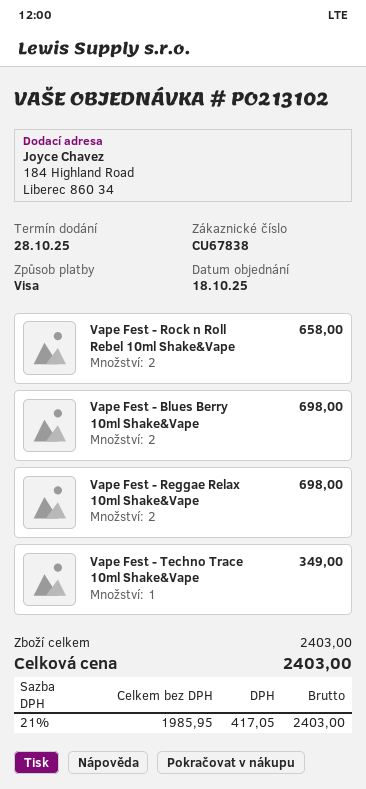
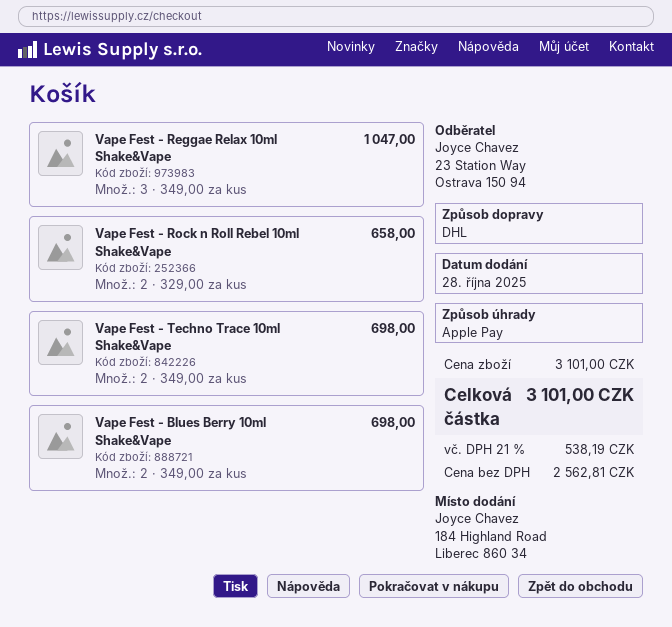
payment method: Visa -> Apple Pay
Vape Fest - Reggae Relax 10ml Shake&Vape: 2 for 698.00 -> 3 for 1047.00
Vape Fest - Techno Trace 10ml Shake&Vape: 1 for 349.00 -> 2 for 698.00
subtotal: 2403.00 -> 3101.00
net: 1985.95 -> 2562.81
tax: 21% = 417.05 -> 21% = 538.19
total: 2403.00 -> 3101.00

